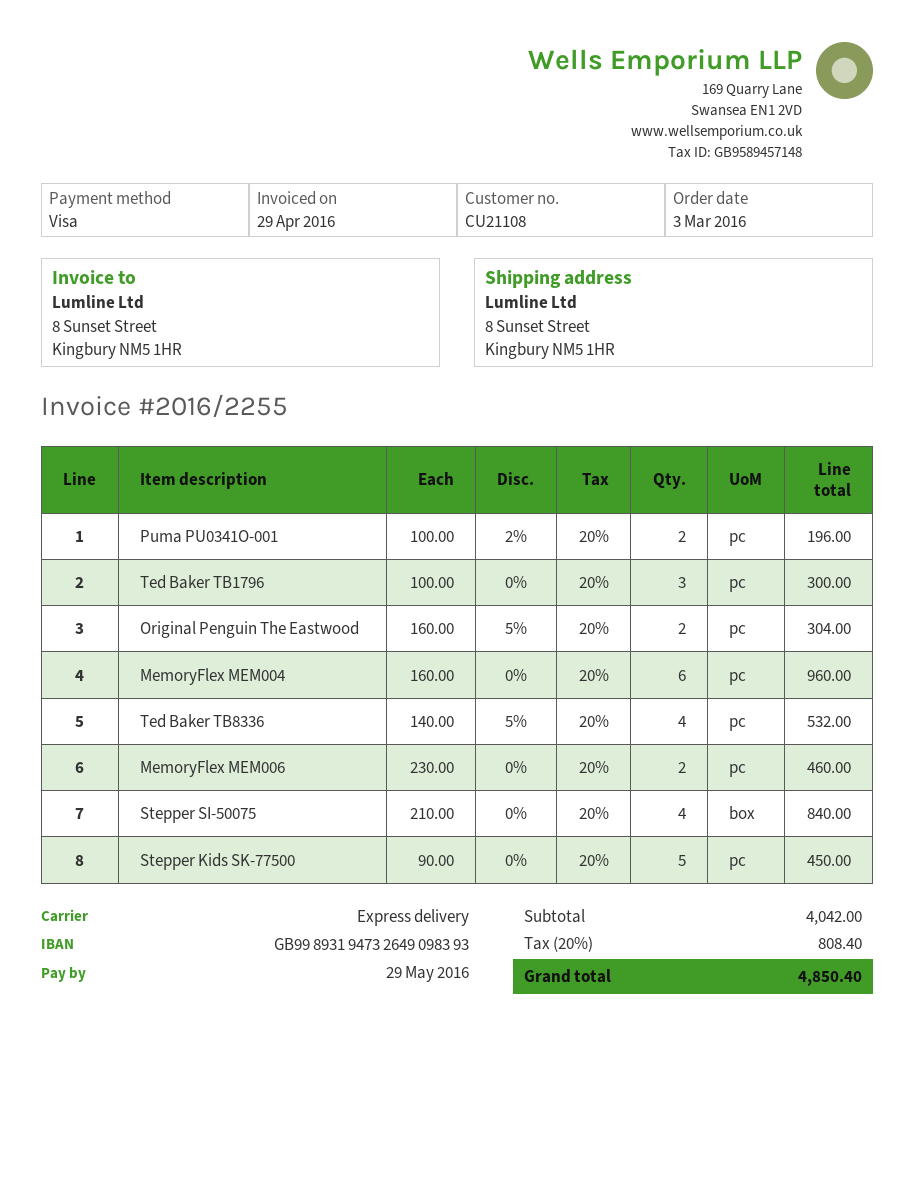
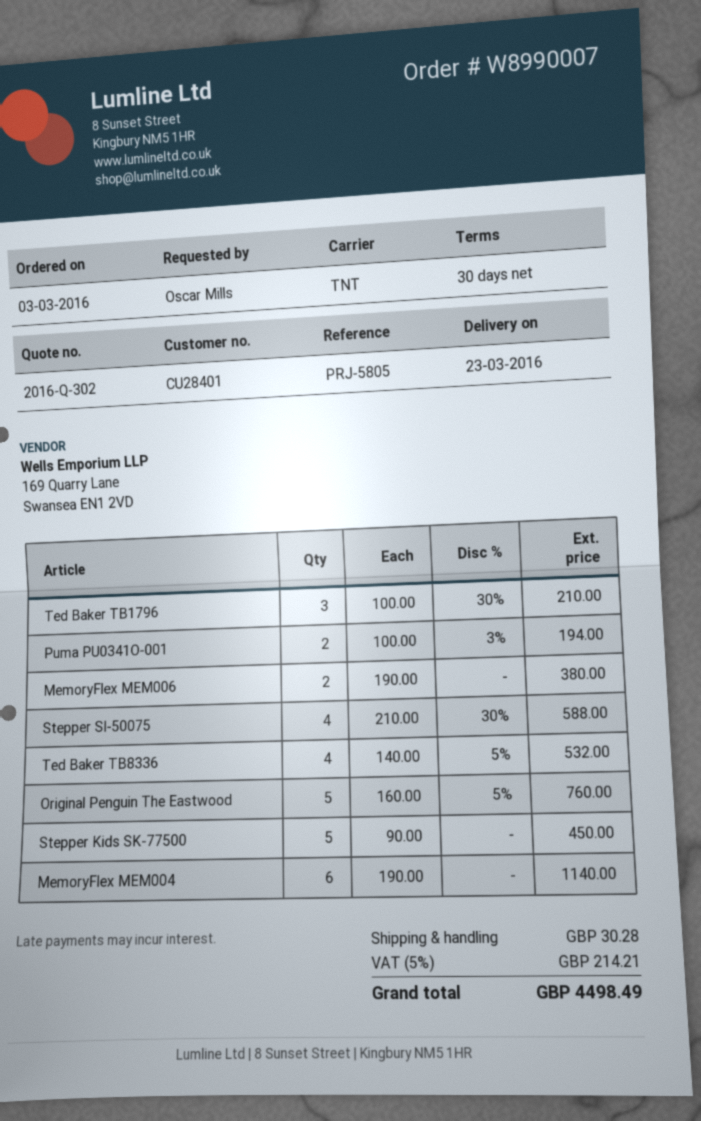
customer number: CU21108 -> CU28401
shipping method: express -> TNT
Puma PU0341O-001: 2 x 100.00 - 2% = 196.00 -> 2 x 100.00 - 3% = 194.00
Ted Baker TB1796: 3 x 100.00 = 300.00 -> 3 x 100.00 - 30% = 210.00
Original Penguin The Eastwood: 2 x 160.00 - 5% = 304.00 -> 5 x 160.00 - 5% = 760.00
MemoryFlex MEM004: 6 x 160.00 = 960.00 -> 6 x 190.00 = 1140.00
MemoryFlex MEM006: 2 x 230.00 = 460.00 -> 2 x 190.00 = 380.00
Stepper SI-50075: 4 x 210.00 = 840.00 -> 4 x 210.00 - 30% = 588.00
shipping: none -> 30.28
tax: 20% = 808.40 -> 5% = 214.21
total: 4850.40 -> 4498.49

